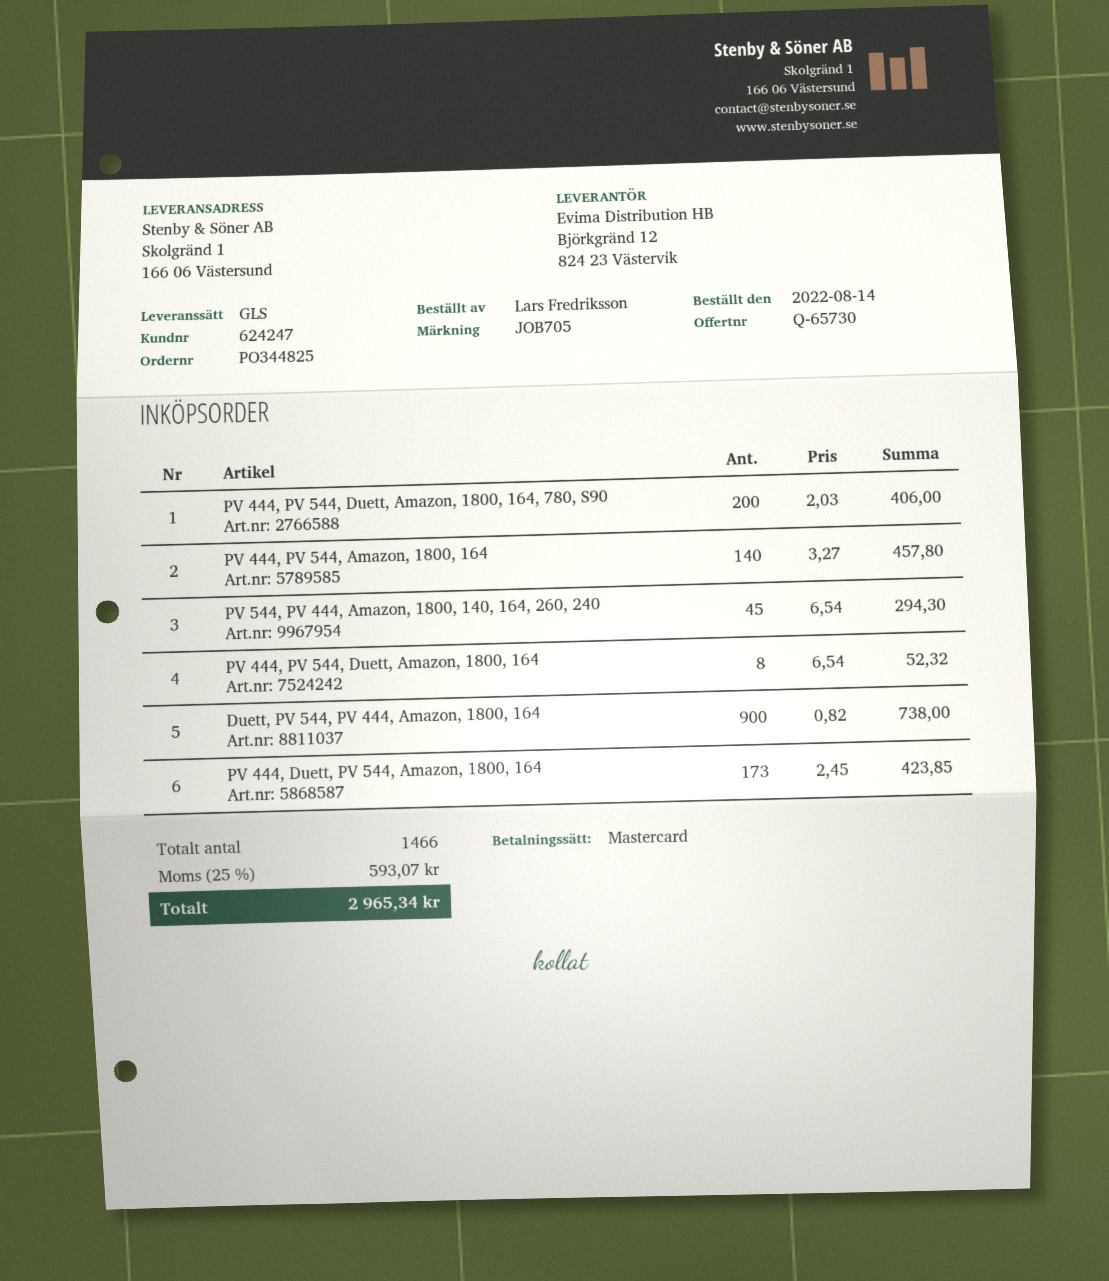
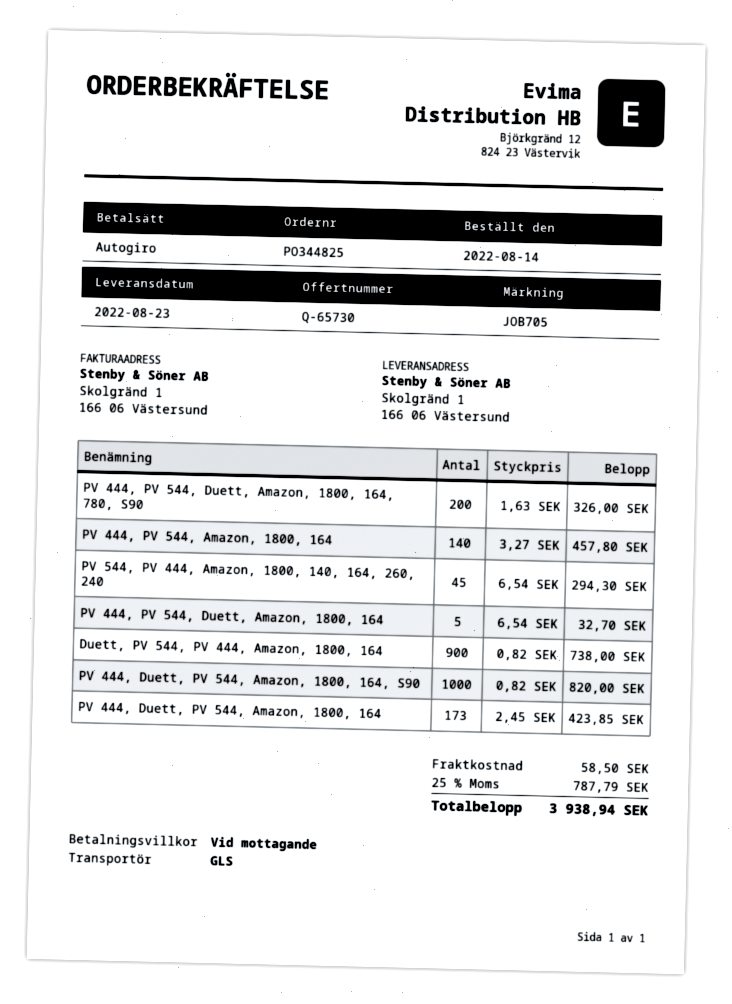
payment method: Mastercard -> direct debit
PV 444, PV 544, Duett, Amazon, 1800, 164, 780, S90: 200 x 2.03 = 406.00 -> 200 x 1.63 = 326.00
PV 444, PV 544, Duett, Amazon, 1800, 164: 8 x 6.54 = 52.32 -> 5 x 6.54 = 32.70
PV 444, Duett, PV 544, Amazon, 1800, 164, S90: none -> 1000 x 0.82 = 820.00
shipping: none -> 58.50
tax: 25% = 593.07 -> 25% = 787.79
total: 2965.34 -> 3938.94

